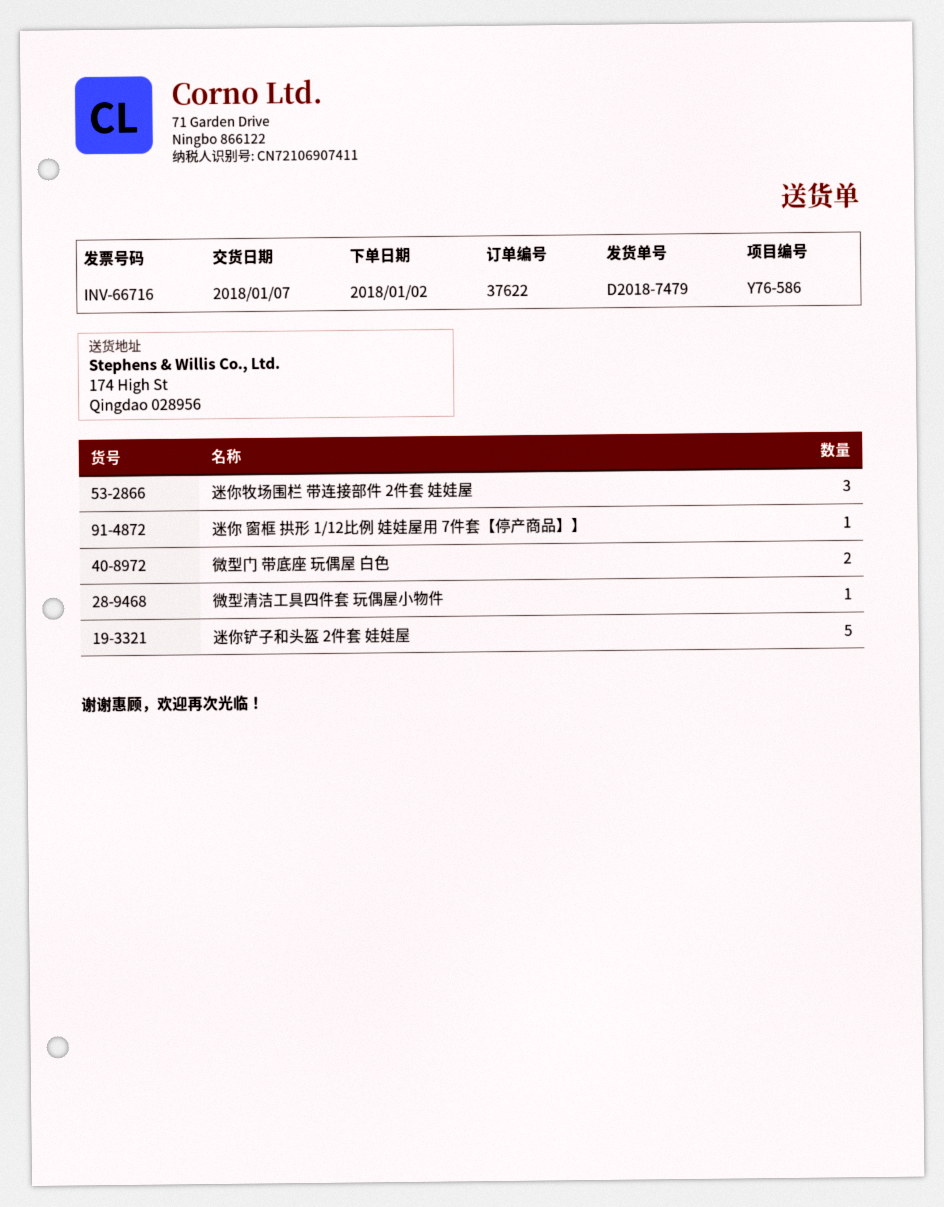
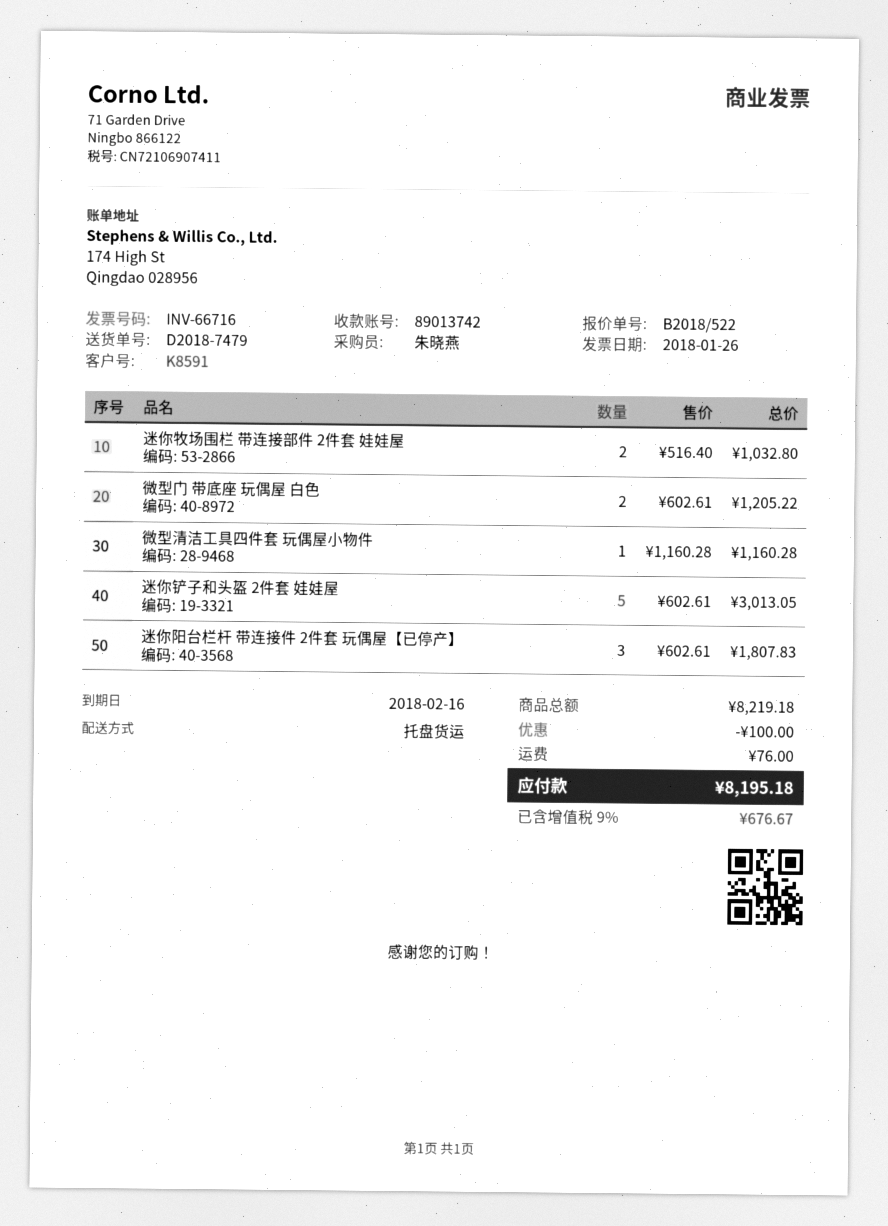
迷你牧场围栏 带连接部件 2件套 娃娃屋: 3 -> 2
迷你 窗框 拱形 1/12比例 娃娃屋用 7件套【停产商品】】: 1 -> none
迷你阳台栏杆 带连接件 2件套 玩偶屋【已停产】: none -> 3

